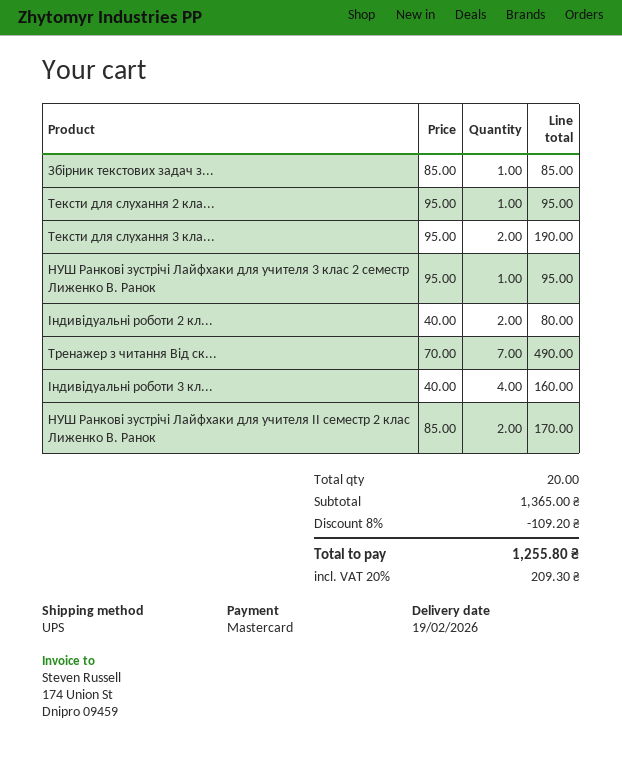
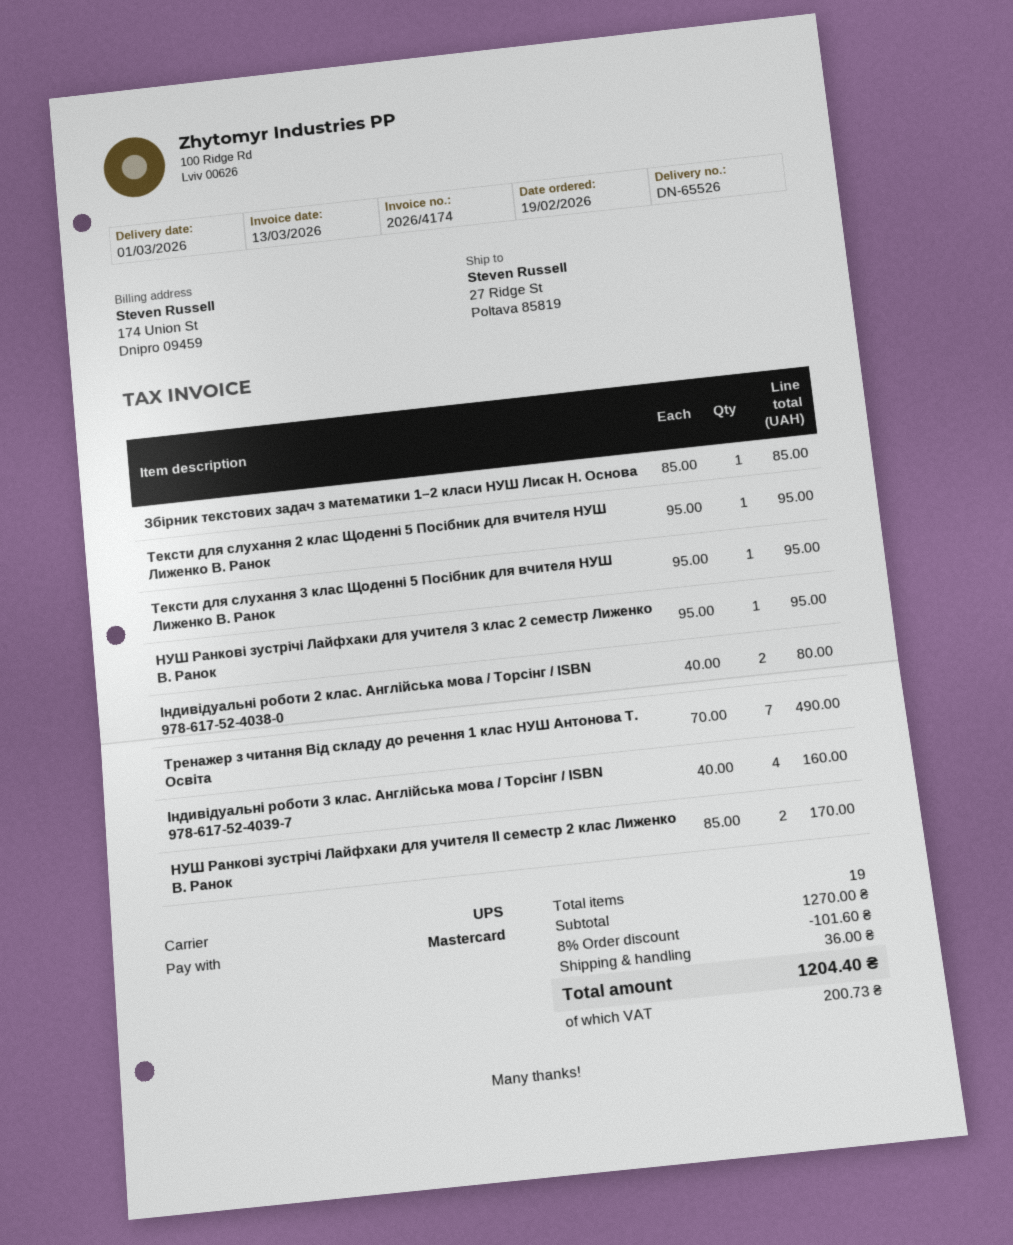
delivery date: 2026-02-19 -> 2026-03-01
Тексти для слухання 3 кла...: 2 x 95.00 = 190.00 -> 1 x 95.00 = 95.00
total quantity: 20 -> 19
subtotal: 1365.00 -> 1270.00
discount: 8% = 109.20 -> 8% = 101.60
shipping: none -> 36.00
tax: 209.30 -> 200.73
total: 1255.80 -> 1204.40

